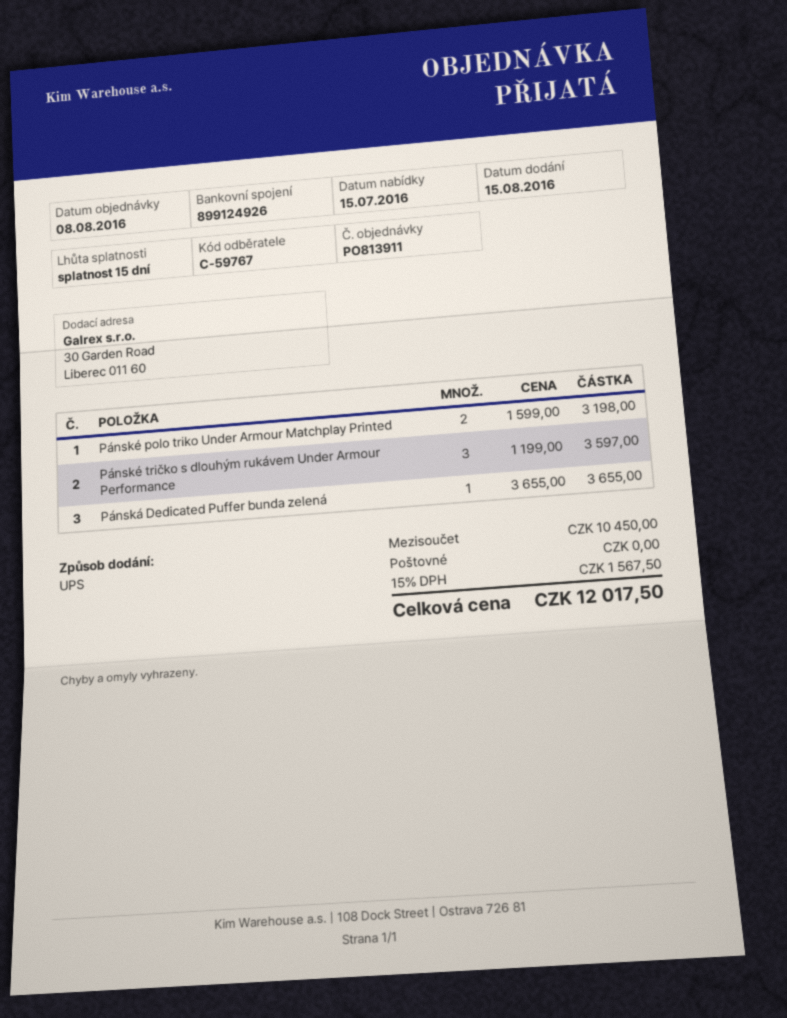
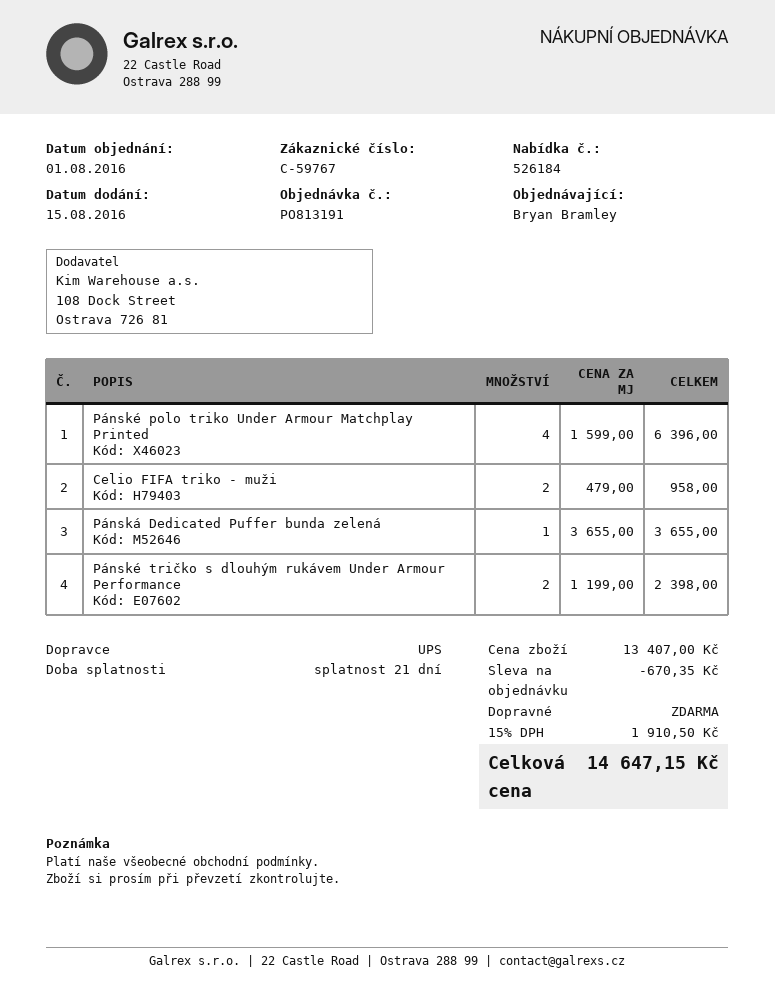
order number: PO813911 -> PO813191
order date: 2016-08-08 -> 2016-08-01
payment terms: 15 days -> 21 days
Pánské polo triko Under Armour Matchplay Printed: 2 x 1599.00 = 3198.00 -> 4 x 1599.00 = 6396.00
Pánské tričko s dlouhým rukávem Under Armour Performance: 3 x 1199.00 = 3597.00 -> 2 x 1199.00 = 2398.00
Celio FIFA triko - muži: none -> 2 x 479.00 = 958.00
subtotal: 10450.00 -> 13407.00
discount: none -> 670.35
tax: 15% = 1567.50 -> 15% = 1910.50
total: 12017.50 -> 14647.15

